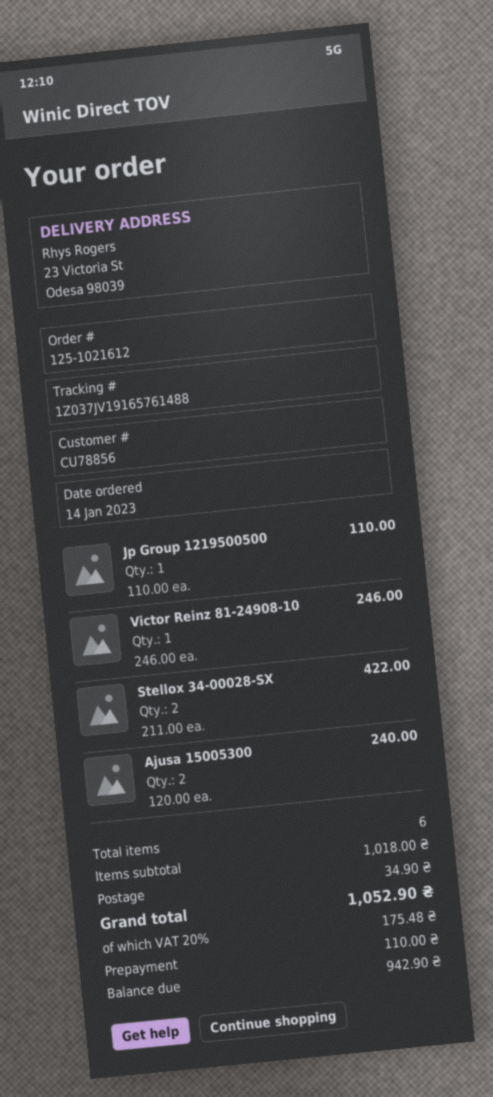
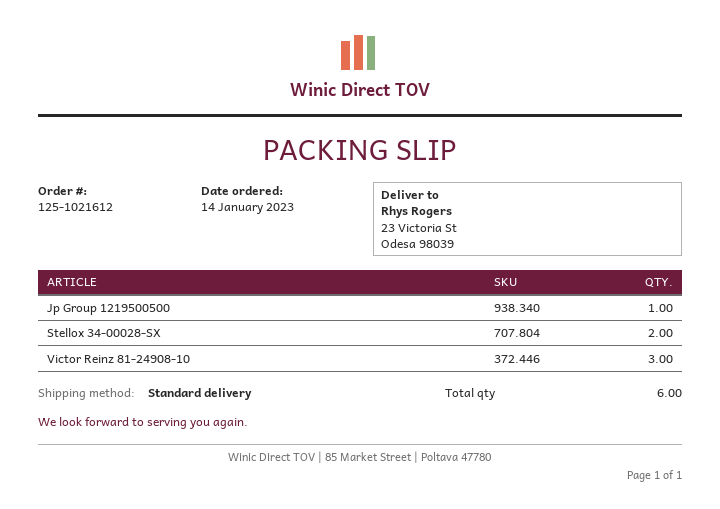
Victor Reinz 81-24908-10: 1 -> 3
Ajusa 15005300: 2 -> none

